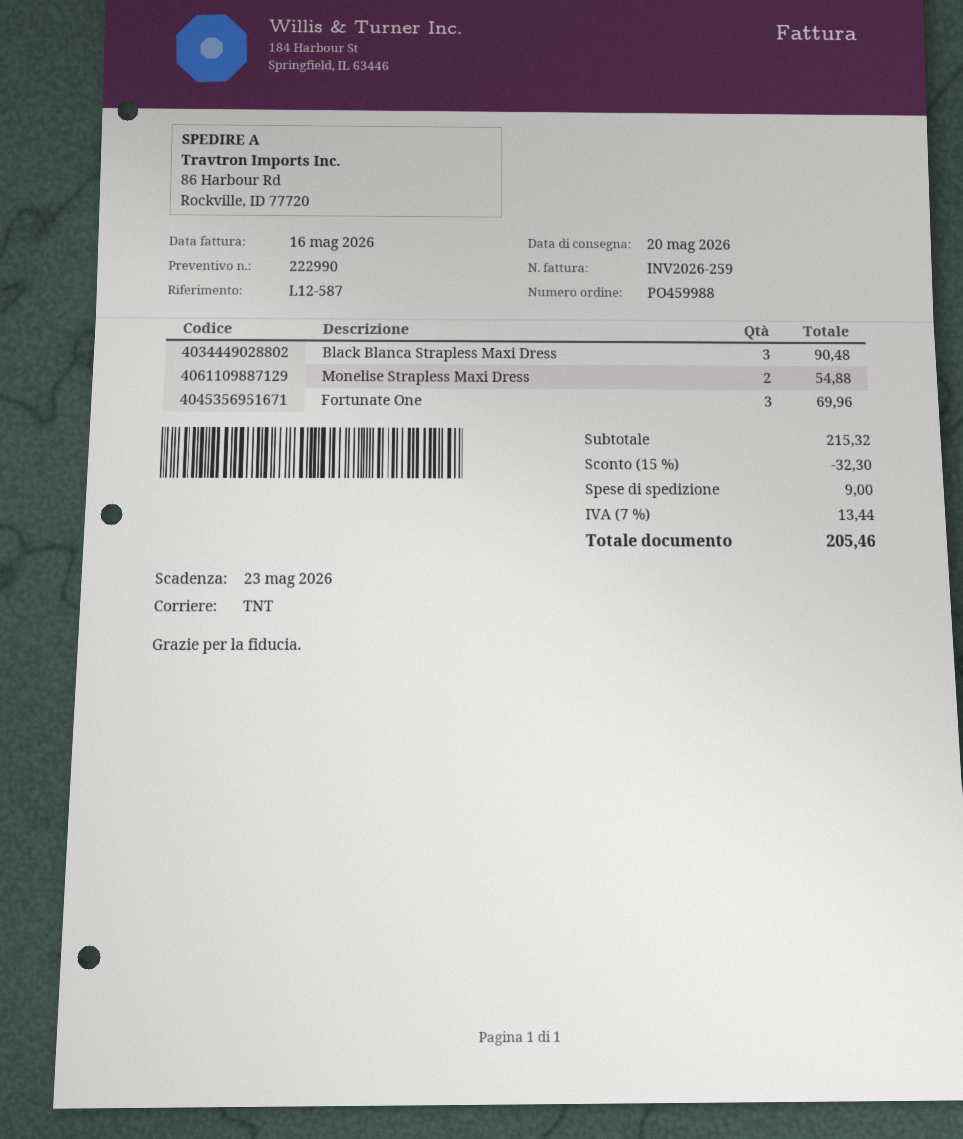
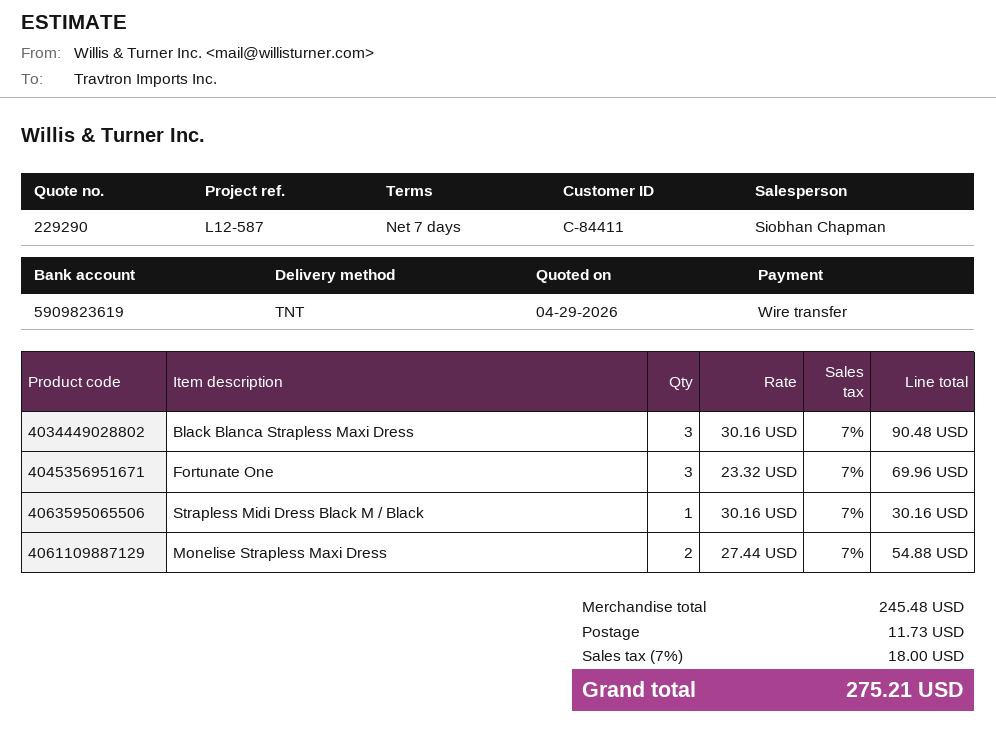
quote number: 222990 -> 229290
Strapless Midi Dress Black M / Black: none -> 1 for 30.16
subtotal: 215.32 -> 245.48
discount: 15% = 32.30 -> none
shipping: 9.00 -> 11.73
tax: 7% = 13.44 -> 7% = 18.00
total: 205.46 -> 275.21

